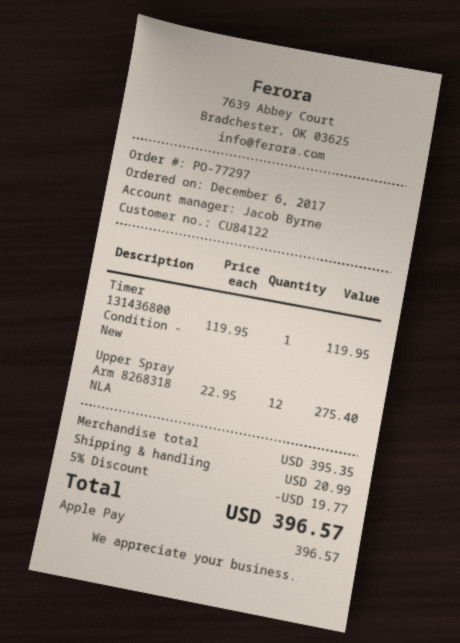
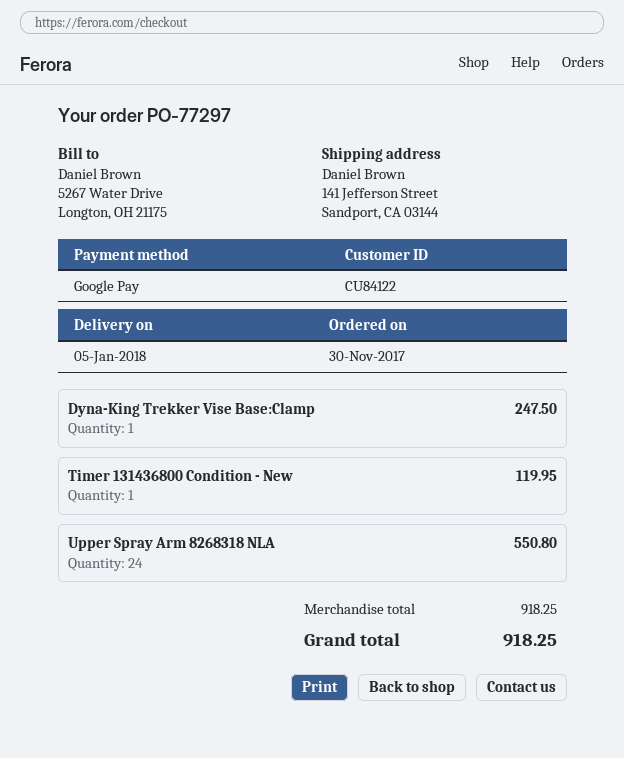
order date: 2017-12-06 -> 2017-11-30
payment method: Apple Pay -> Google Pay
Upper Spray Arm 8268318 NLA: 12 for 275.40 -> 24 for 550.80
Dyna-King Trekker Vise Base:Clamp: none -> 1 for 247.50
subtotal: 395.35 -> 918.25
discount: 5% = 19.77 -> none
shipping: 20.99 -> none
total: 396.57 -> 918.25

